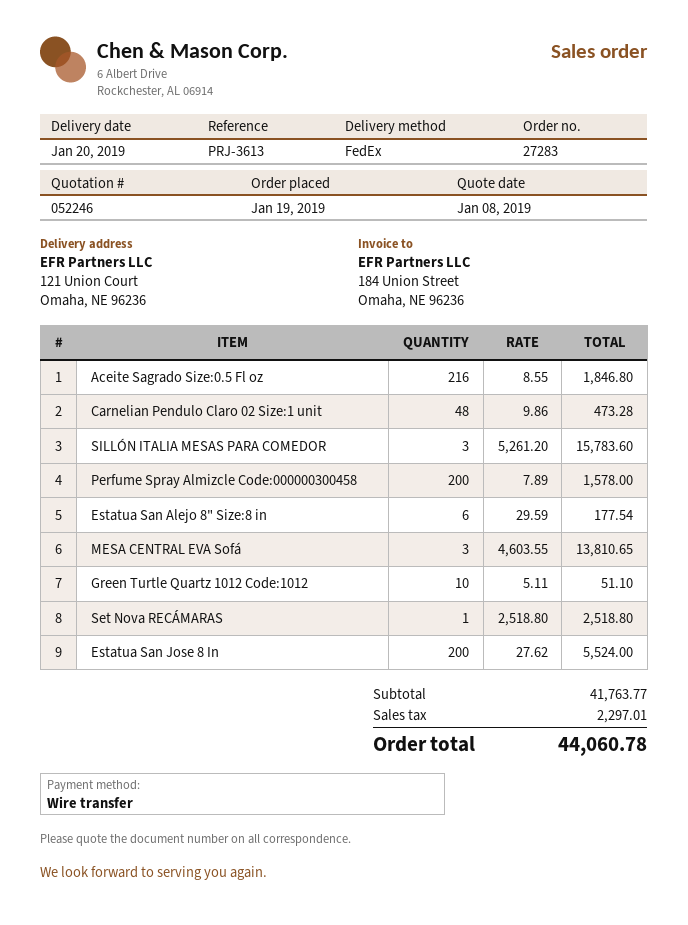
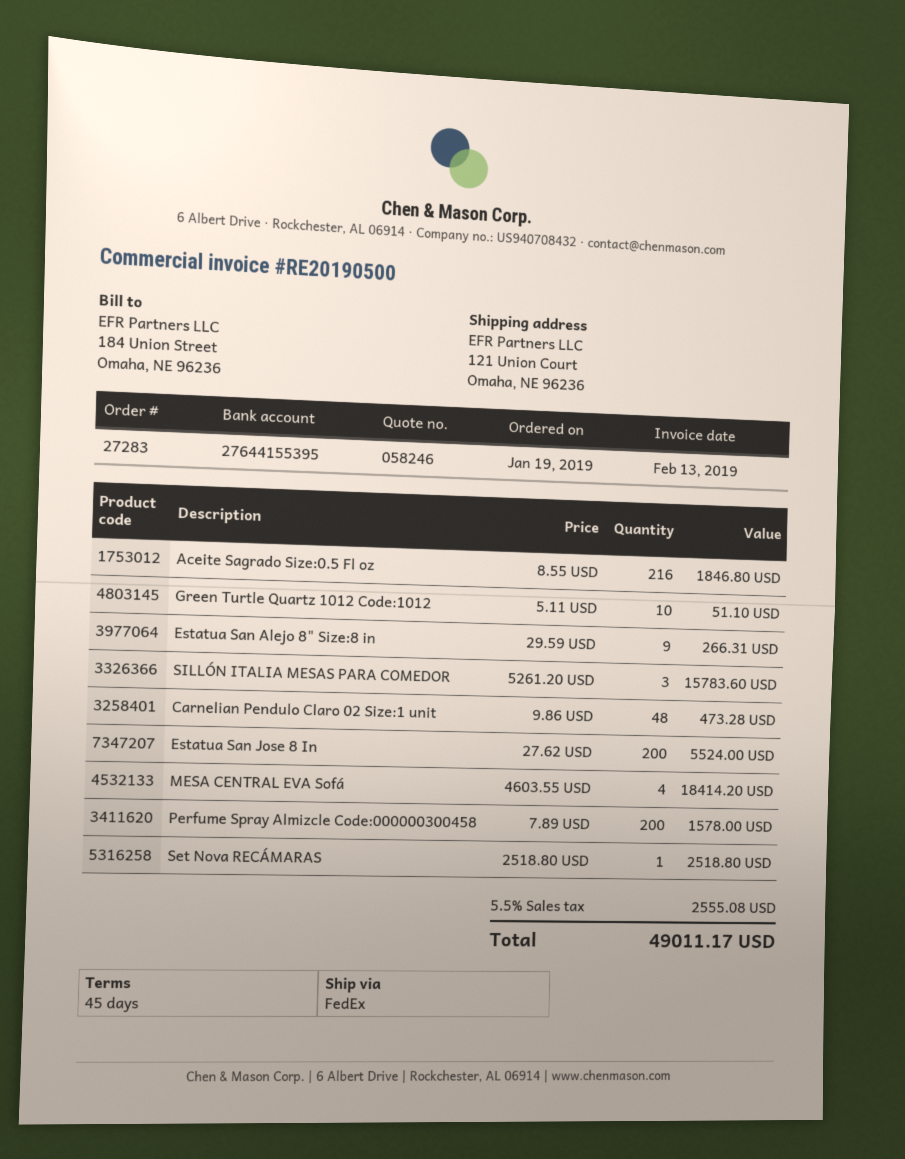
quote number: 052246 -> 058246
Estatua San Alejo 8" Size:8 in: 6 x 29.59 = 177.54 -> 9 x 29.59 = 266.31
MESA CENTRAL EVA Sofá: 3 x 4603.55 = 13810.65 -> 4 x 4603.55 = 18414.20
tax: 2297.01 -> 2555.08
total: 44060.78 -> 49011.17

